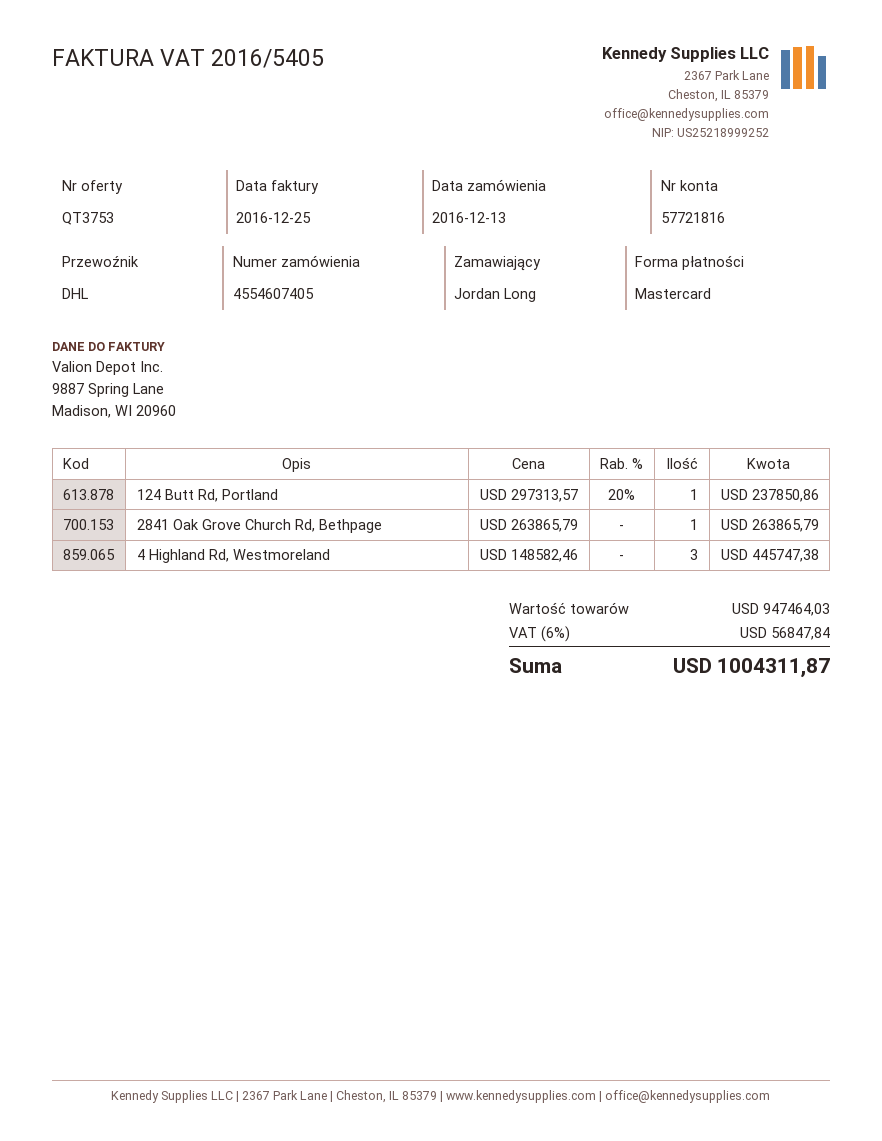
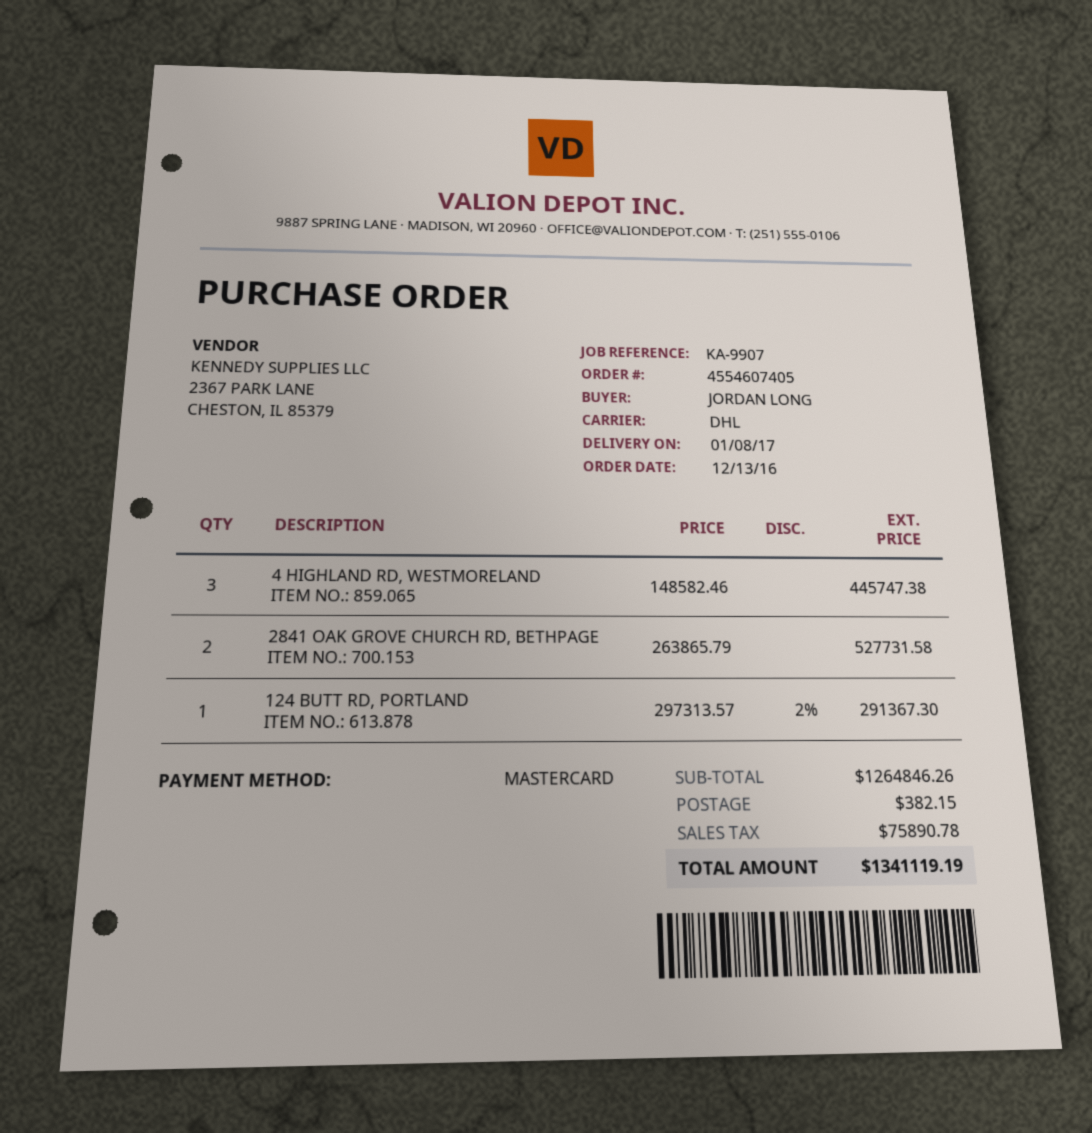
124 Butt Rd, Portland: 1 x 297313.57 - 20% = 237850.86 -> 1 x 297313.57 - 2% = 291367.30
2841 Oak Grove Church Rd, Bethpage: 1 x 263865.79 = 263865.79 -> 2 x 263865.79 = 527731.58
subtotal: 947464.03 -> 1264846.26
shipping: none -> 382.15
tax: 56847.84 -> 75890.78
total: 1004311.87 -> 1341119.19

